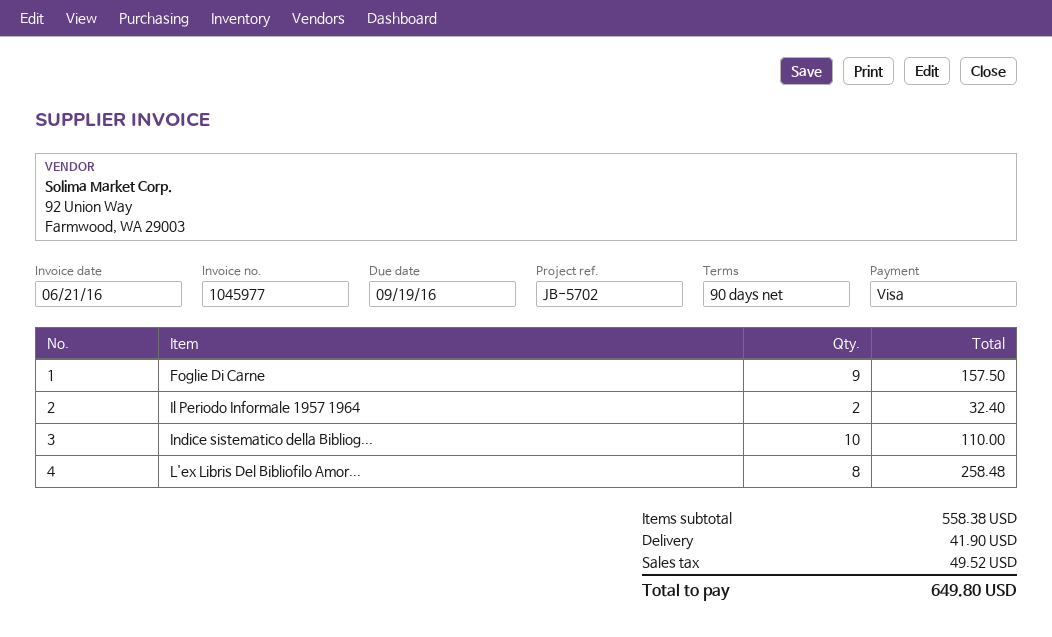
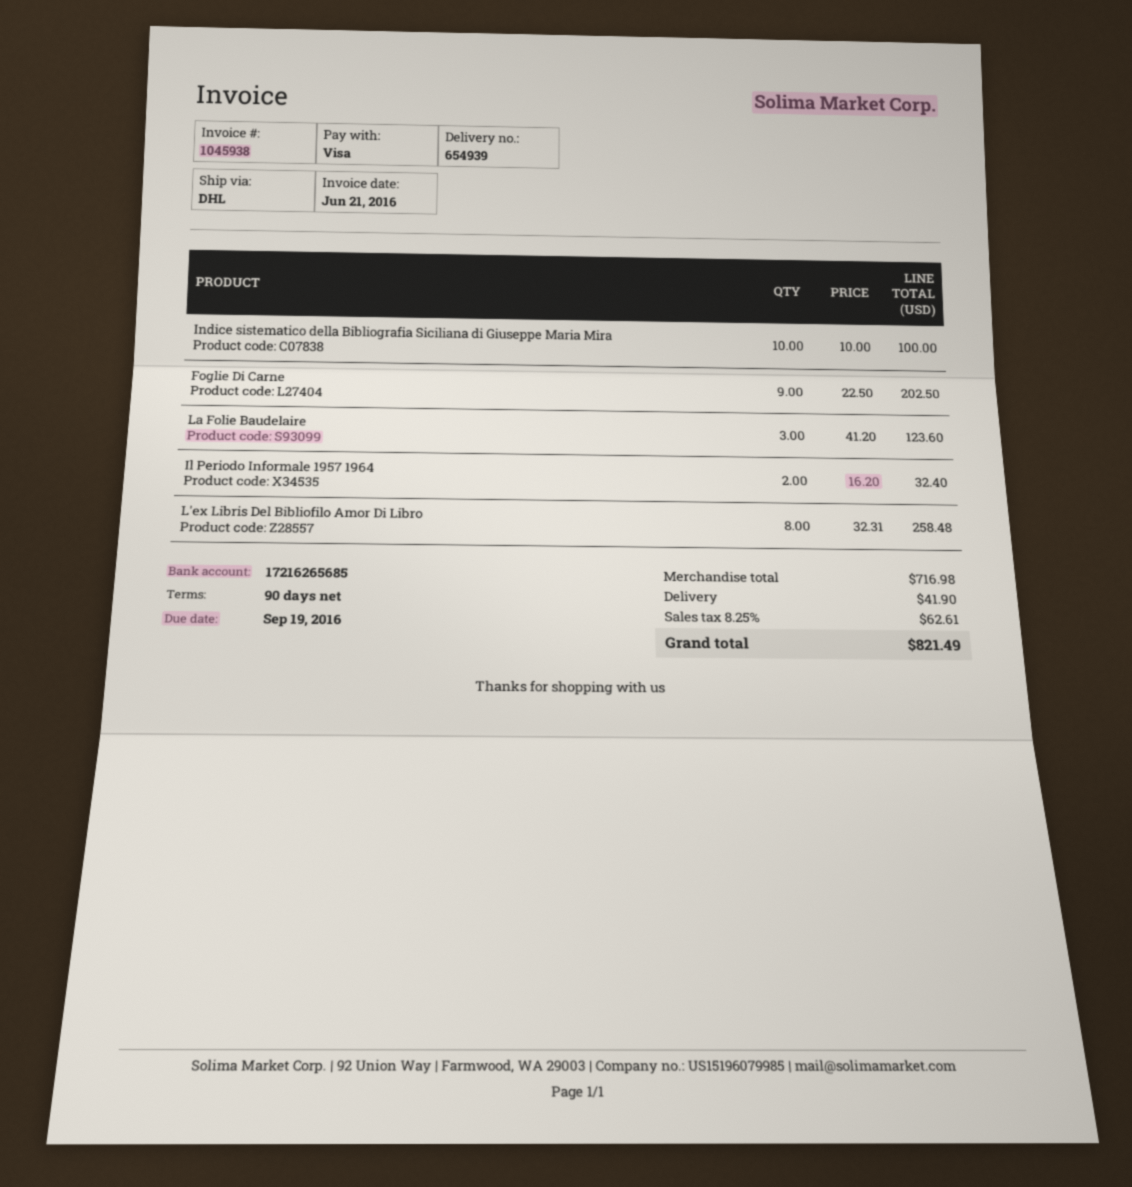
invoice number: 1045977 -> 1045938
Foglie Di Carne: 9 for 157.50 -> 9 for 202.50
Indice sistematico della Bibliog...: 10 for 110.00 -> 10 for 100.00
La Folie Baudelaire: none -> 3 for 123.60
subtotal: 558.38 -> 716.98
tax: 49.52 -> 62.61
total: 649.80 -> 821.49

